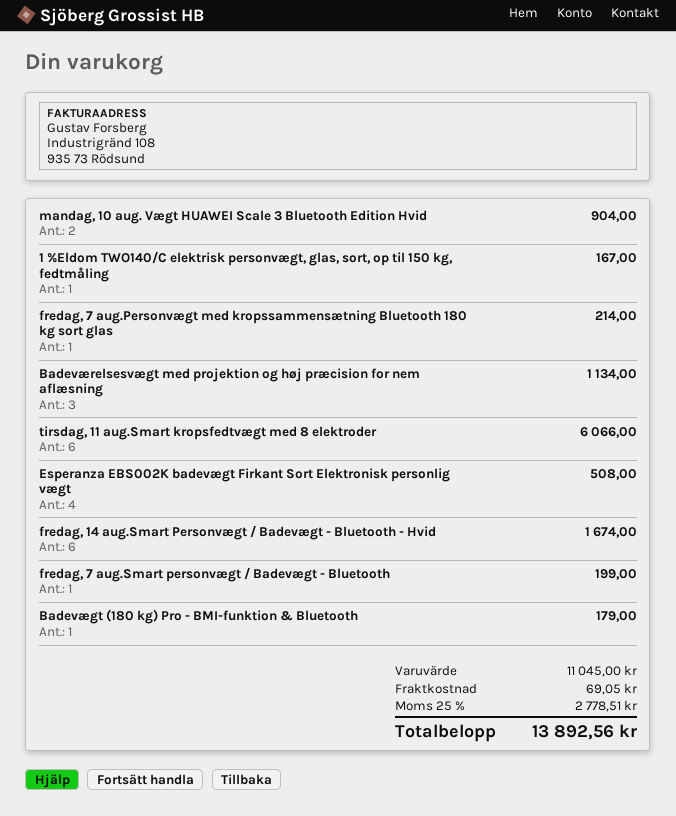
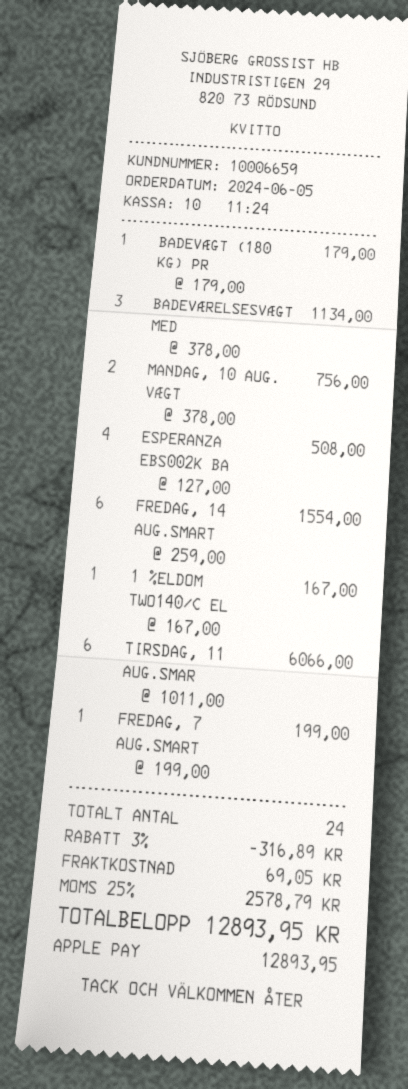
mandag, 10 aug. Vægt HUAWEI Scale 3 Bluetooth Edition Hvid: 2 for 904.00 -> 2 for 756.00
fredag, 7 aug.Personvægt med kropssammensætning Bluetooth 180 kg sort glas: 1 for 214.00 -> none
fredag, 14 aug.Smart Personvægt / Badevægt - Bluetooth - Hvid: 6 for 1674.00 -> 6 for 1554.00
discount: none -> 3% = 316.89
tax: 25% = 2778.51 -> 25% = 2578.79
total: 13892.56 -> 12893.95

